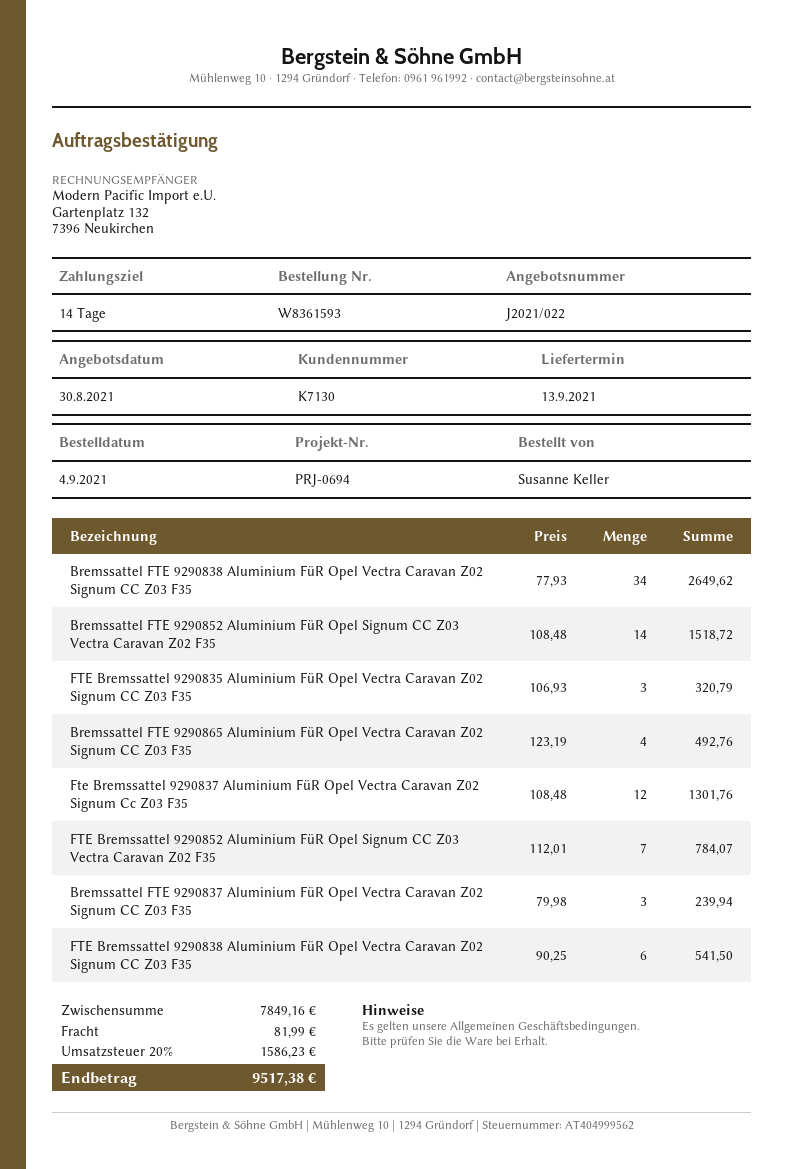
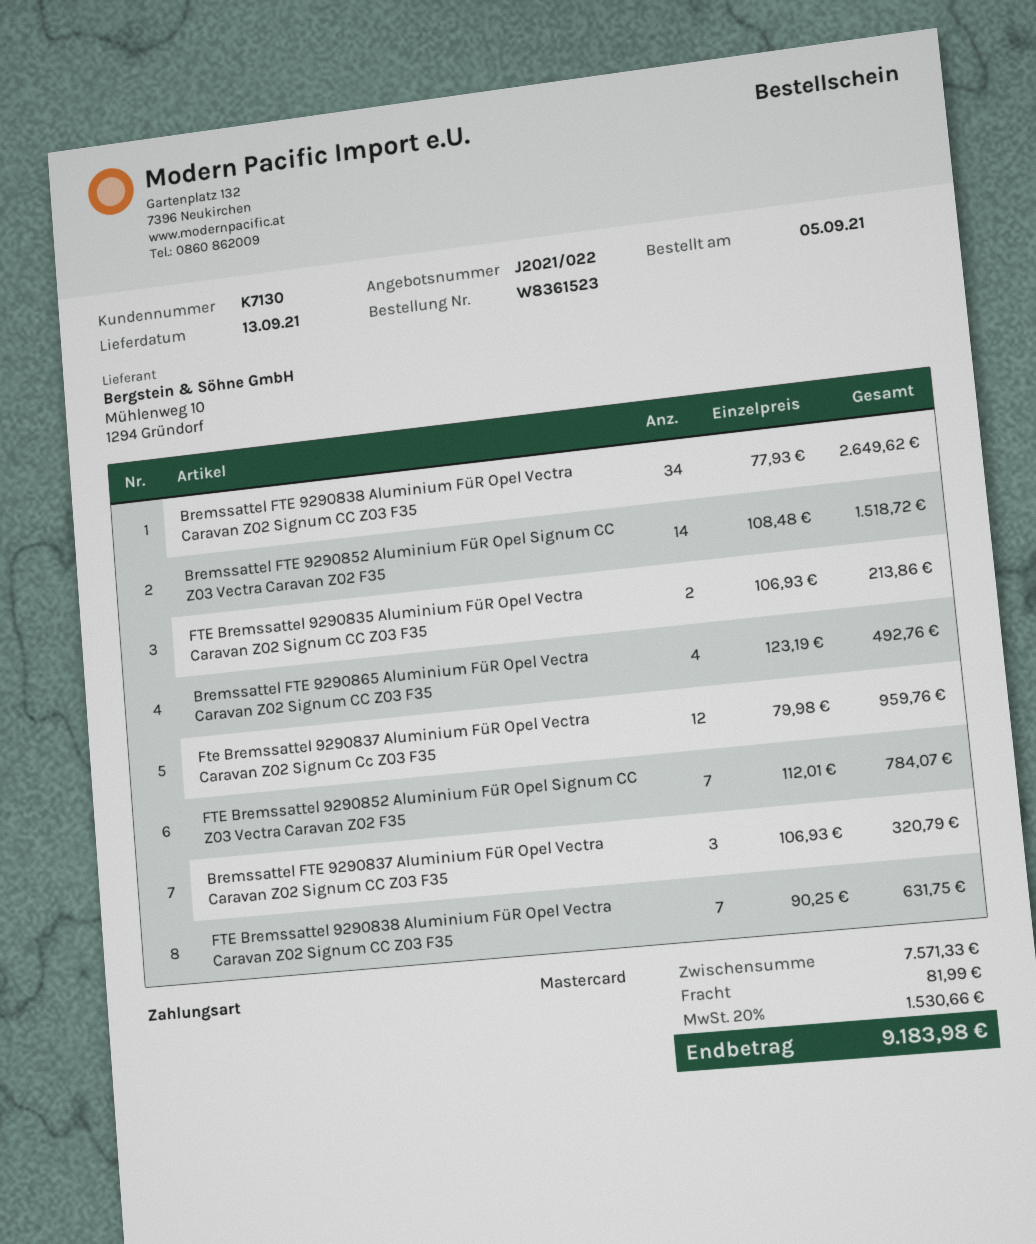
order number: W8361593 -> W8361523
order date: 2021-09-04 -> 2021-09-05
FTE Bremssattel 9290835 Aluminium FüR Opel Vectra Caravan Z02 Signum CC Z03 F35: 3 x 106.93 = 320.79 -> 2 x 106.93 = 213.86
Fte Bremssattel 9290837 Aluminium FüR Opel Vectra Caravan Z02 Signum Cc Z03 F35: 12 x 108.48 = 1301.76 -> 12 x 79.98 = 959.76
Bremssattel FTE 9290837 Aluminium FüR Opel Vectra Caravan Z02 Signum CC Z03 F35: 3 x 79.98 = 239.94 -> 3 x 106.93 = 320.79
FTE Bremssattel 9290838 Aluminium FüR Opel Vectra Caravan Z02 Signum CC Z03 F35: 6 x 90.25 = 541.50 -> 7 x 90.25 = 631.75
subtotal: 7849.16 -> 7571.33
tax: 20% = 1586.23 -> 20% = 1530.66
total: 9517.38 -> 9183.98

